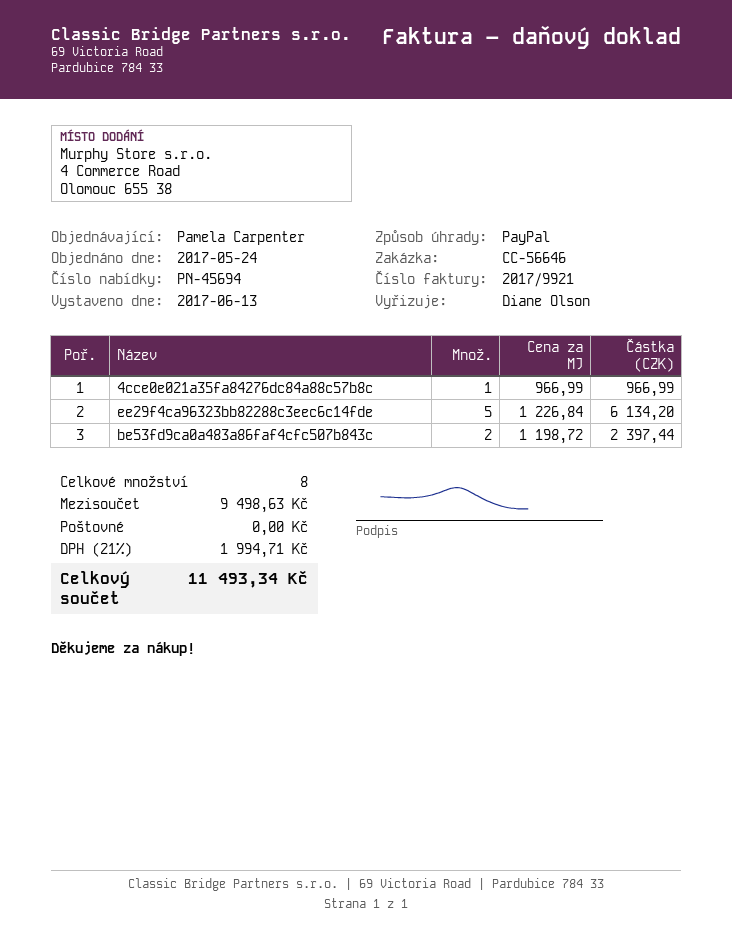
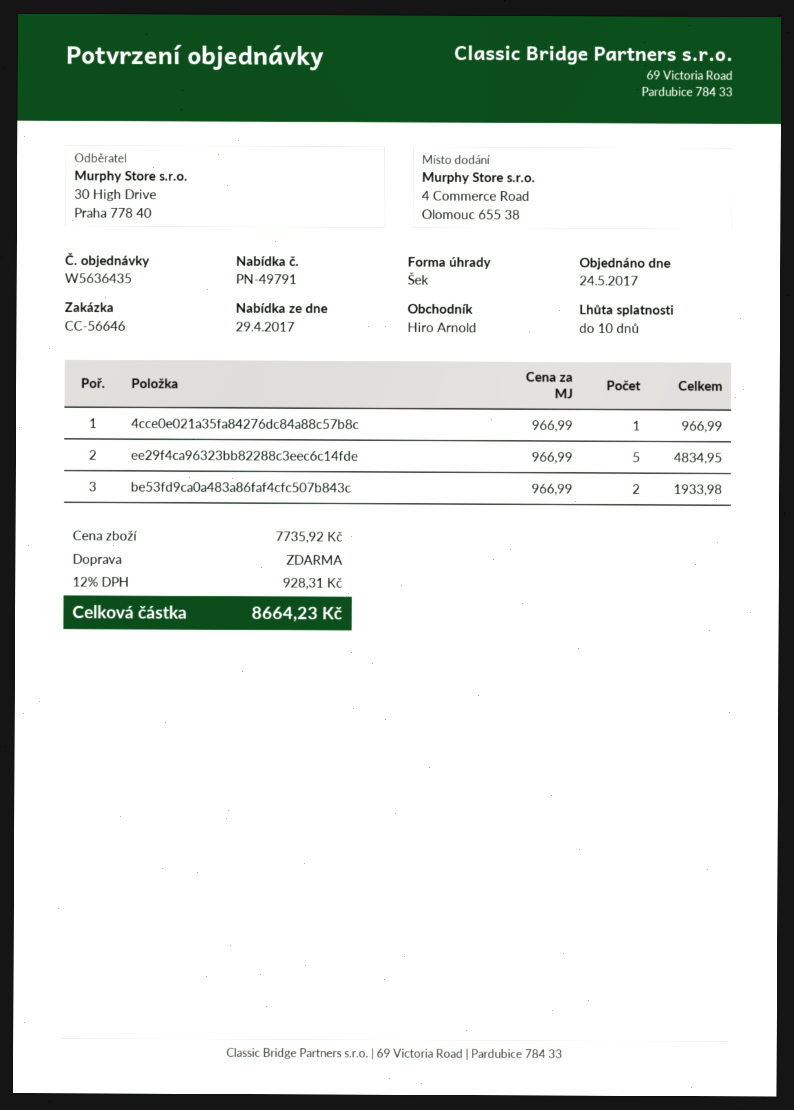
quote number: PN-45694 -> PN-49791
sales rep: Diane Olson -> Hiro Arnold
payment method: PayPal -> cheque
ee29f4ca96323bb82288c3eec6c14fde: 5 x 1226.84 = 6134.20 -> 5 x 966.99 = 4834.95
be53fd9ca0a483a86faf4cfc507b843c: 2 x 1198.72 = 2397.44 -> 2 x 966.99 = 1933.98
subtotal: 9498.63 -> 7735.92
tax: 21% = 1994.71 -> 12% = 928.31
total: 11493.34 -> 8664.23

